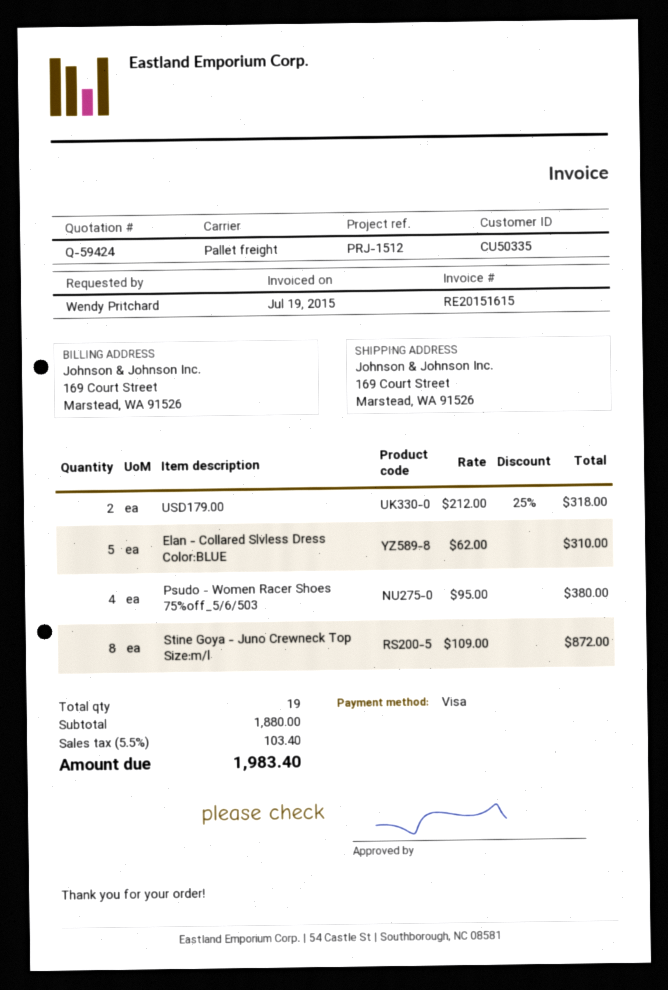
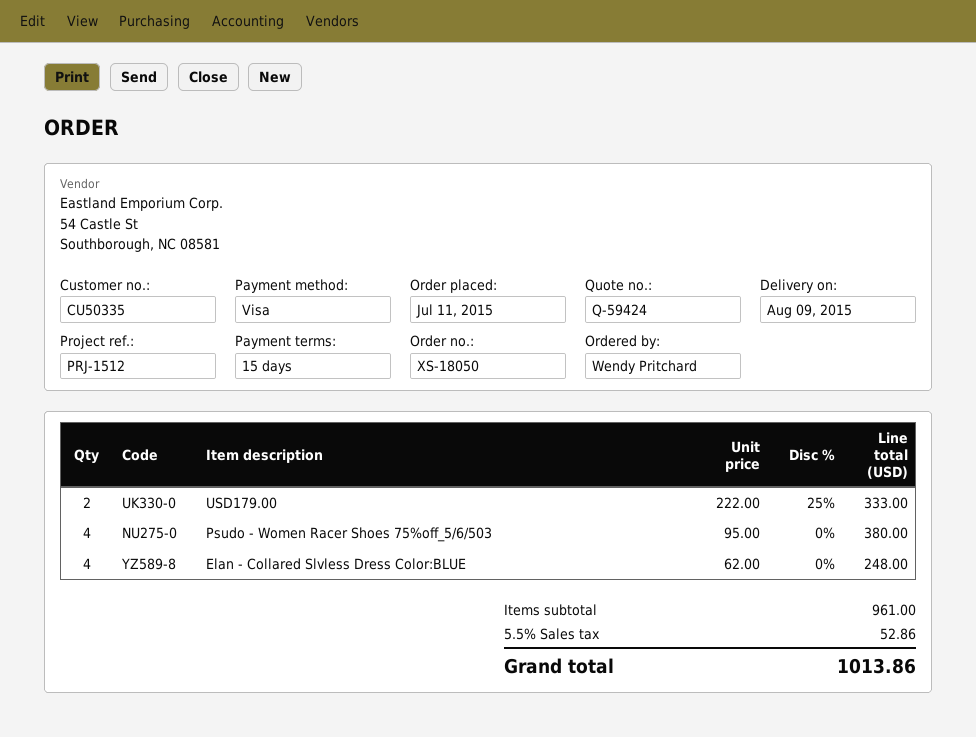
USD179.00: 2 x 212.00 - 25% = 318.00 -> 2 x 222.00 - 25% = 333.00
Elan - Collared Slvless Dress Color:BLUE: 5 x 62.00 = 310.00 -> 4 x 62.00 = 248.00
Stine Goya - Juno Crewneck Top Size:m/l: 8 x 109.00 = 872.00 -> none
subtotal: 1880.00 -> 961.00
tax: 5.5% = 103.40 -> 5.5% = 52.86
total: 1983.40 -> 1013.86

